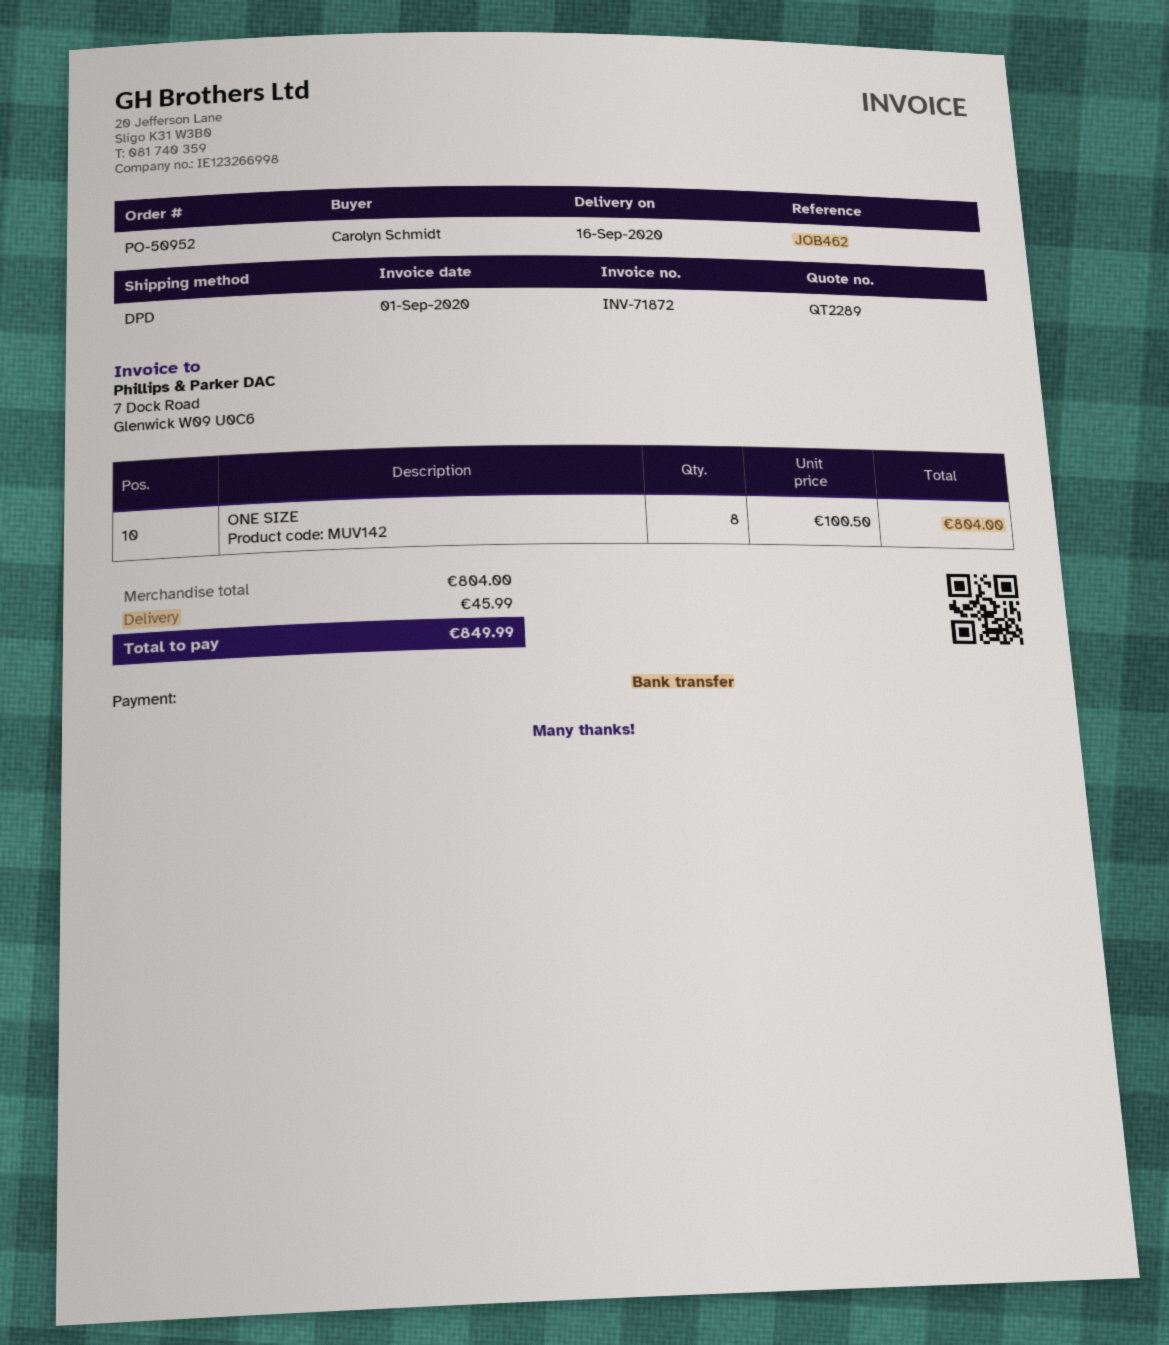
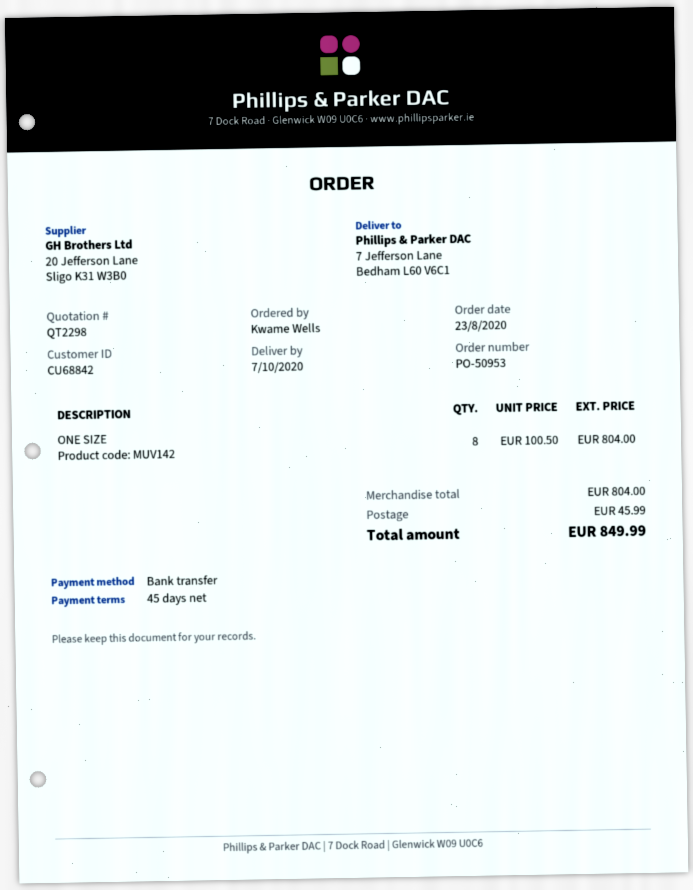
quote number: QT2289 -> QT2298
order number: PO-50952 -> PO-50953
delivery date: 2020-09-16 -> 2020-10-07
ordered by: Carolyn Schmidt -> Kwame Wells

